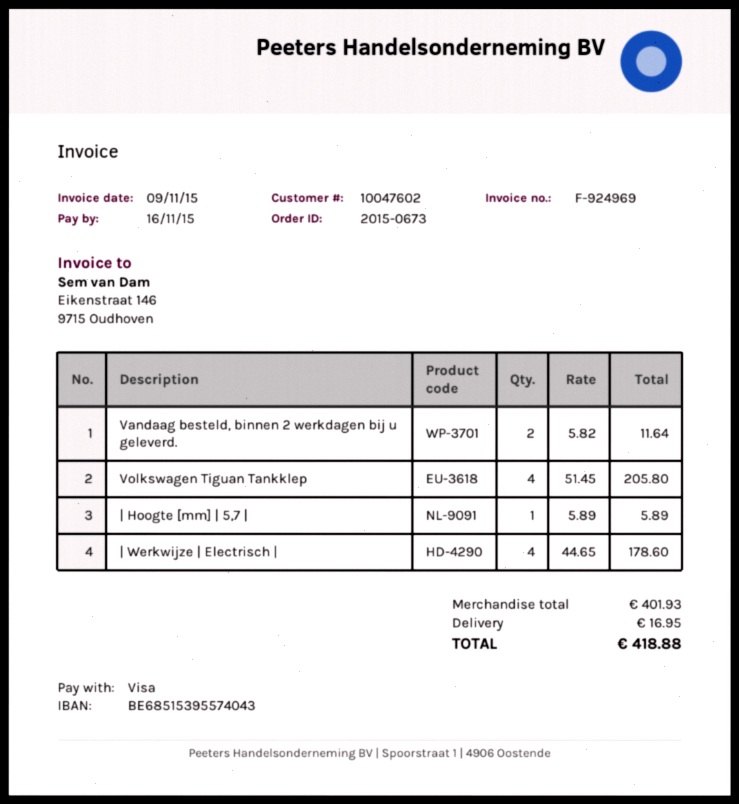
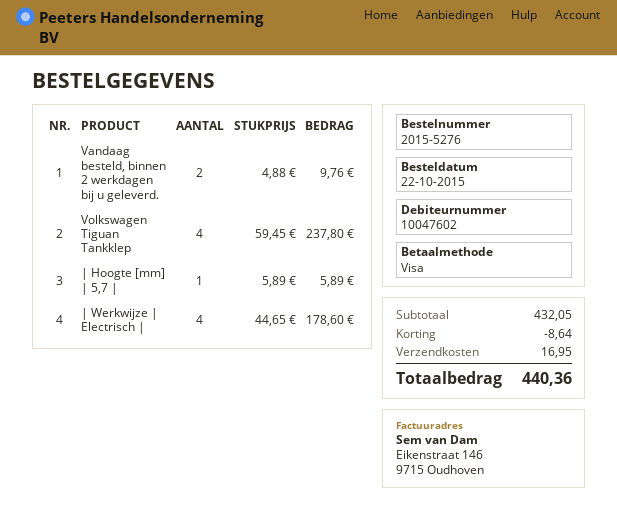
order number: 2015-0673 -> 2015-5276
Vandaag besteld, binnen 2 werkdagen bij u geleverd.: 2 x 5.82 = 11.64 -> 2 x 4.88 = 9.76
Volkswagen Tiguan Tankklep: 4 x 51.45 = 205.80 -> 4 x 59.45 = 237.80
subtotal: 401.93 -> 432.05
discount: none -> 8.64
total: 418.88 -> 440.36

